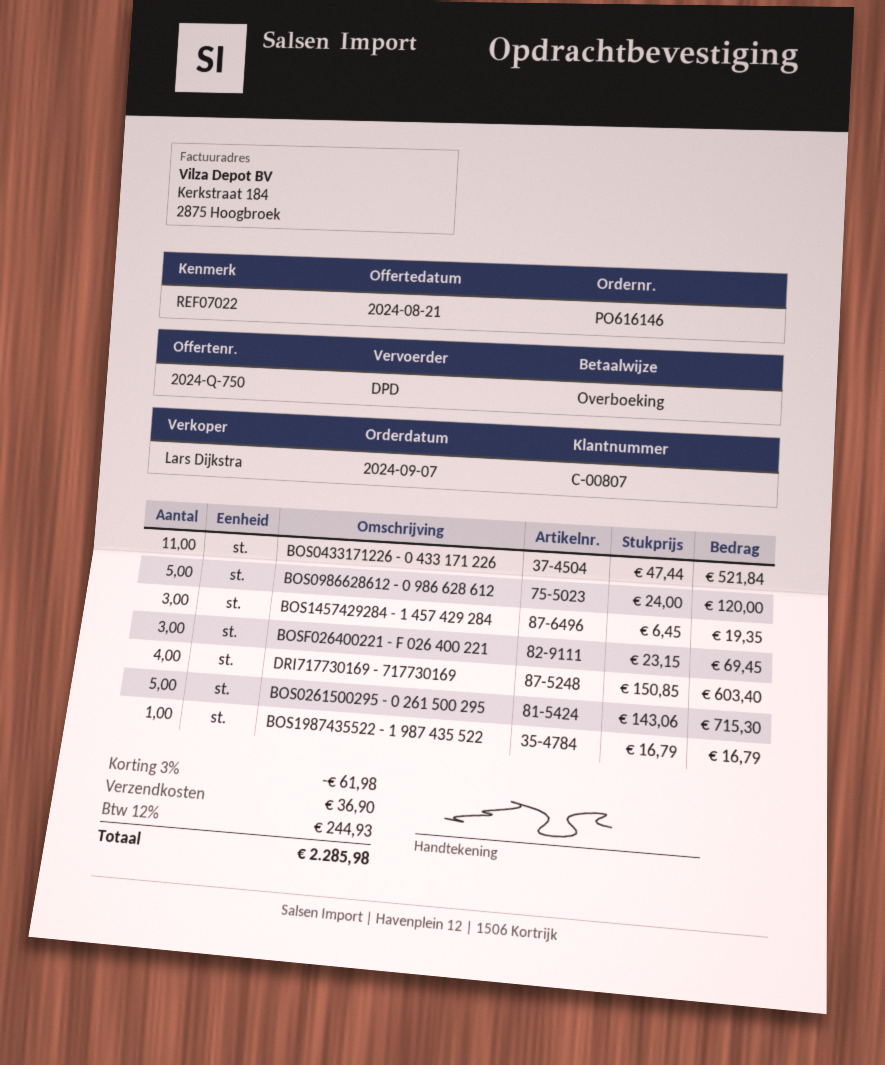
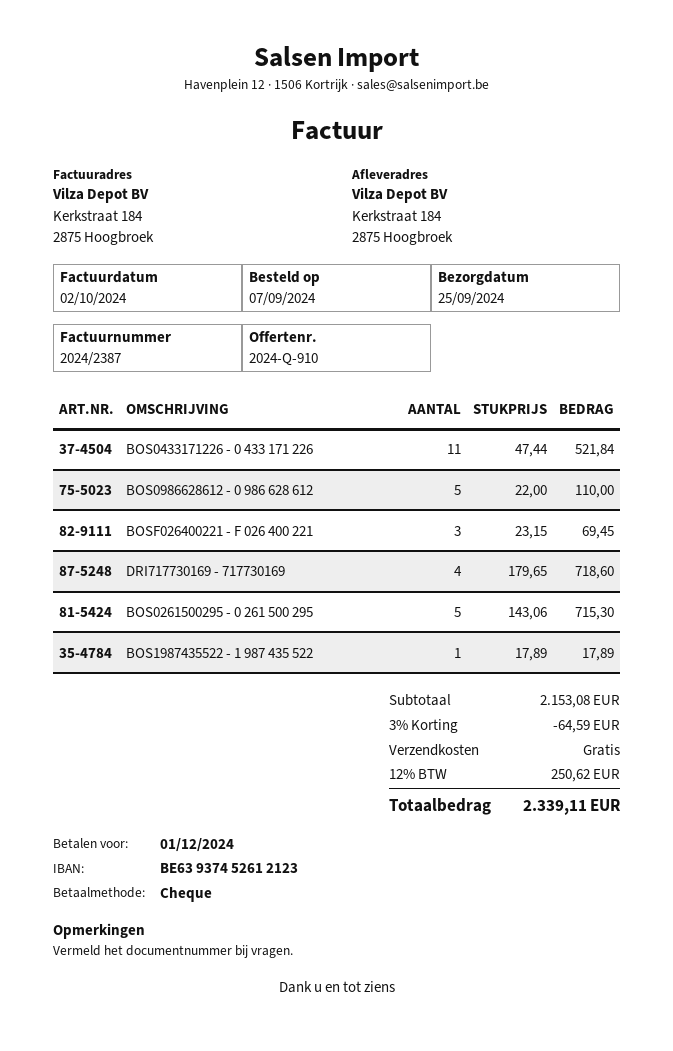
quote number: 2024-Q-750 -> 2024-Q-910
payment method: bank transfer -> cheque
BOS0986628612 - 0 986 628 612: 5 x 24.00 = 120.00 -> 5 x 22.00 = 110.00
BOS1457429284 - 1 457 429 284: 3 x 6.45 = 19.35 -> none
DRI717730169 - 717730169: 4 x 150.85 = 603.40 -> 4 x 179.65 = 718.60
BOS1987435522 - 1 987 435 522: 1 x 16.79 = 16.79 -> 1 x 17.89 = 17.89
discount: 3% = 61.98 -> 3% = 64.59
shipping: 36.90 -> 0.00
tax: 12% = 244.93 -> 12% = 250.62
total: 2285.98 -> 2339.11

